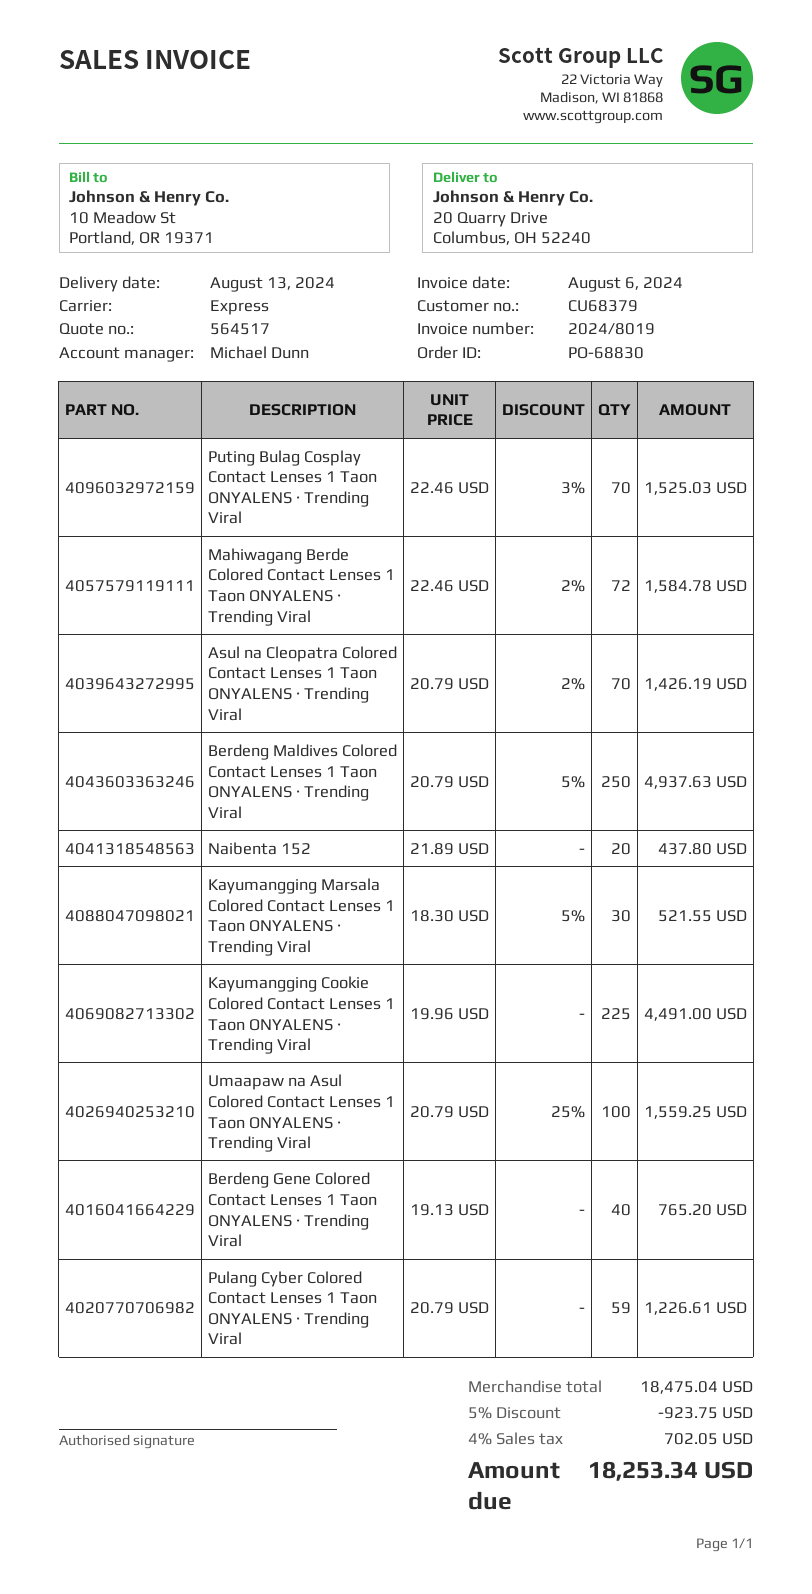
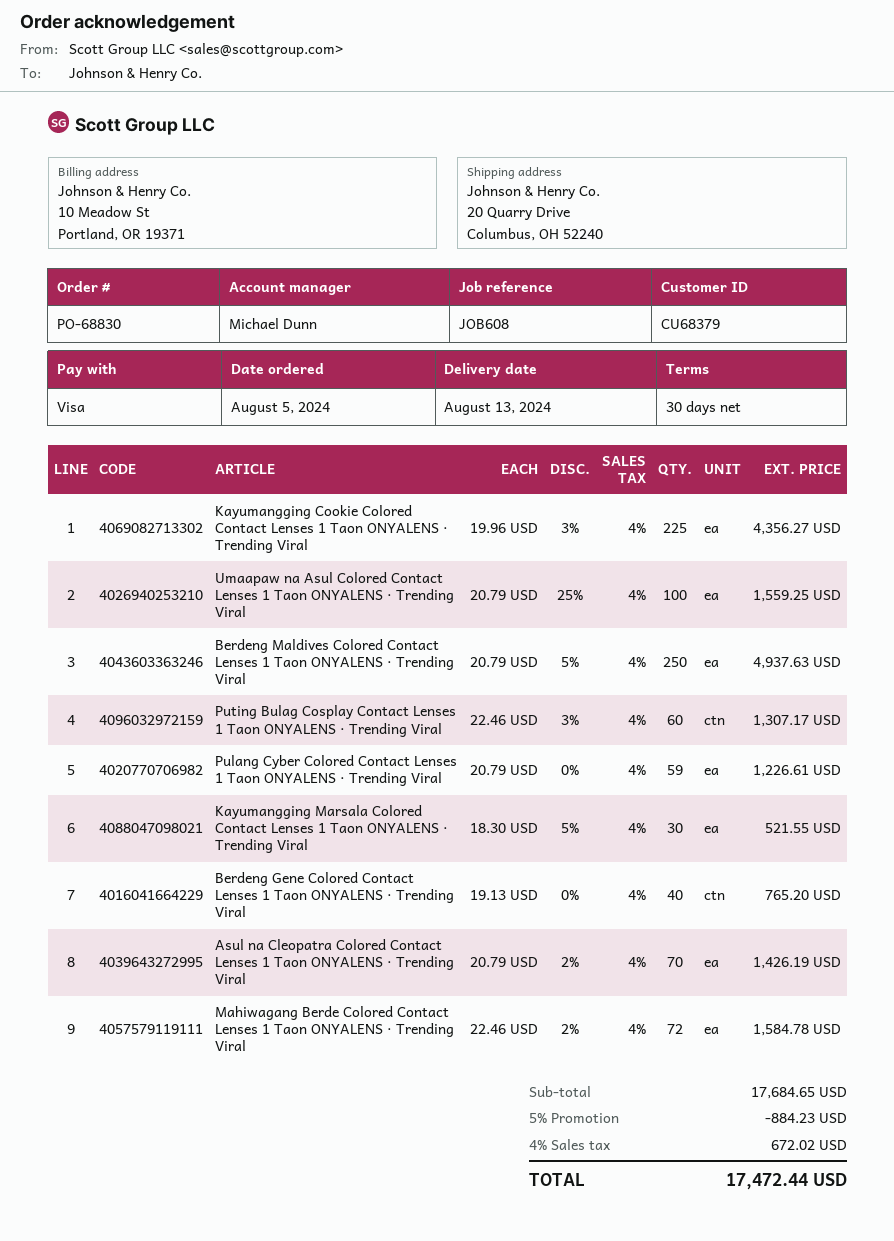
Puting Bulag Cosplay Contact Lenses 1 Taon ONYALENS · Trending Viral: 70 x 22.46 - 3% = 1525.03 -> 60 x 22.46 - 3% = 1307.17
Naibenta 152: 20 x 21.89 = 437.80 -> none
Kayumangging Cookie Colored Contact Lenses 1 Taon ONYALENS · Trending Viral: 225 x 19.96 = 4491.00 -> 225 x 19.96 - 3% = 4356.27
subtotal: 18475.04 -> 17684.65
discount: 5% = 923.75 -> 5% = 884.23
tax: 4% = 702.05 -> 4% = 672.02
total: 18253.34 -> 17472.44

